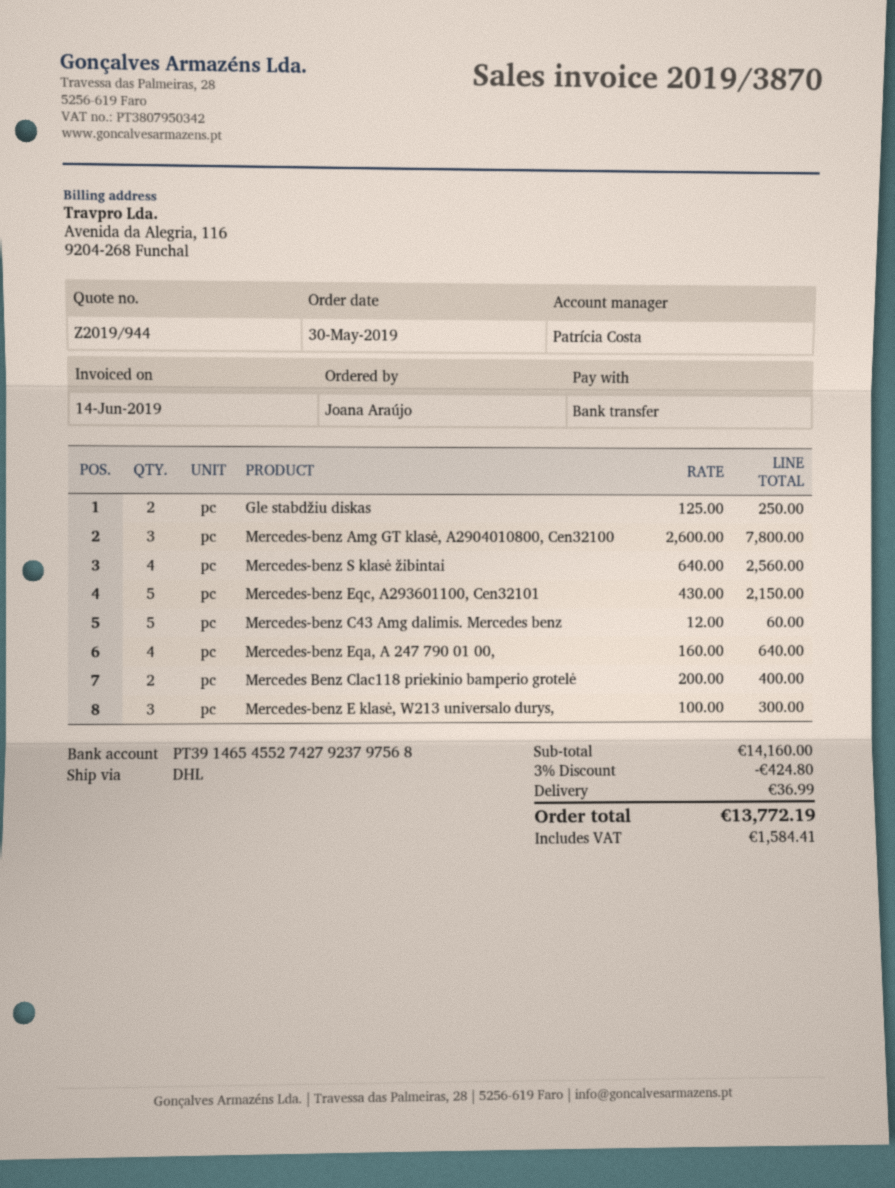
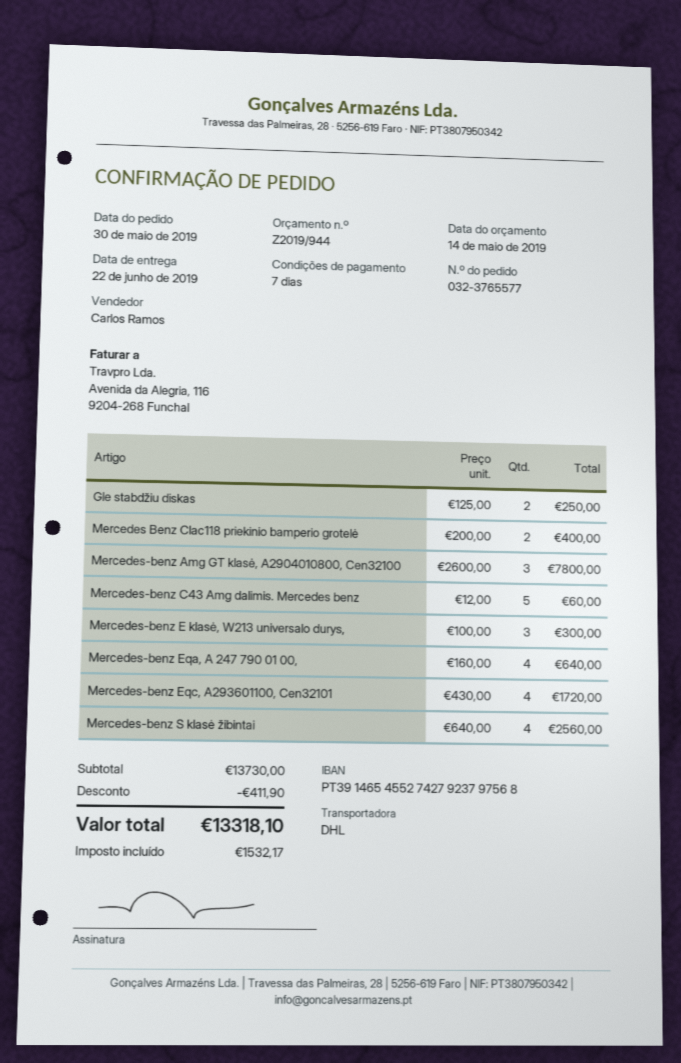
sales rep: Patrícia Costa -> Carlos Ramos
Mercedes-benz Eqc, A293601100, Cen32101: 5 x 430.00 = 2150.00 -> 4 x 430.00 = 1720.00
subtotal: 14160.00 -> 13730.00
discount: 424.80 -> 411.90
shipping: 36.99 -> none
tax: 1584.41 -> 1532.17
total: 13772.19 -> 13318.10

